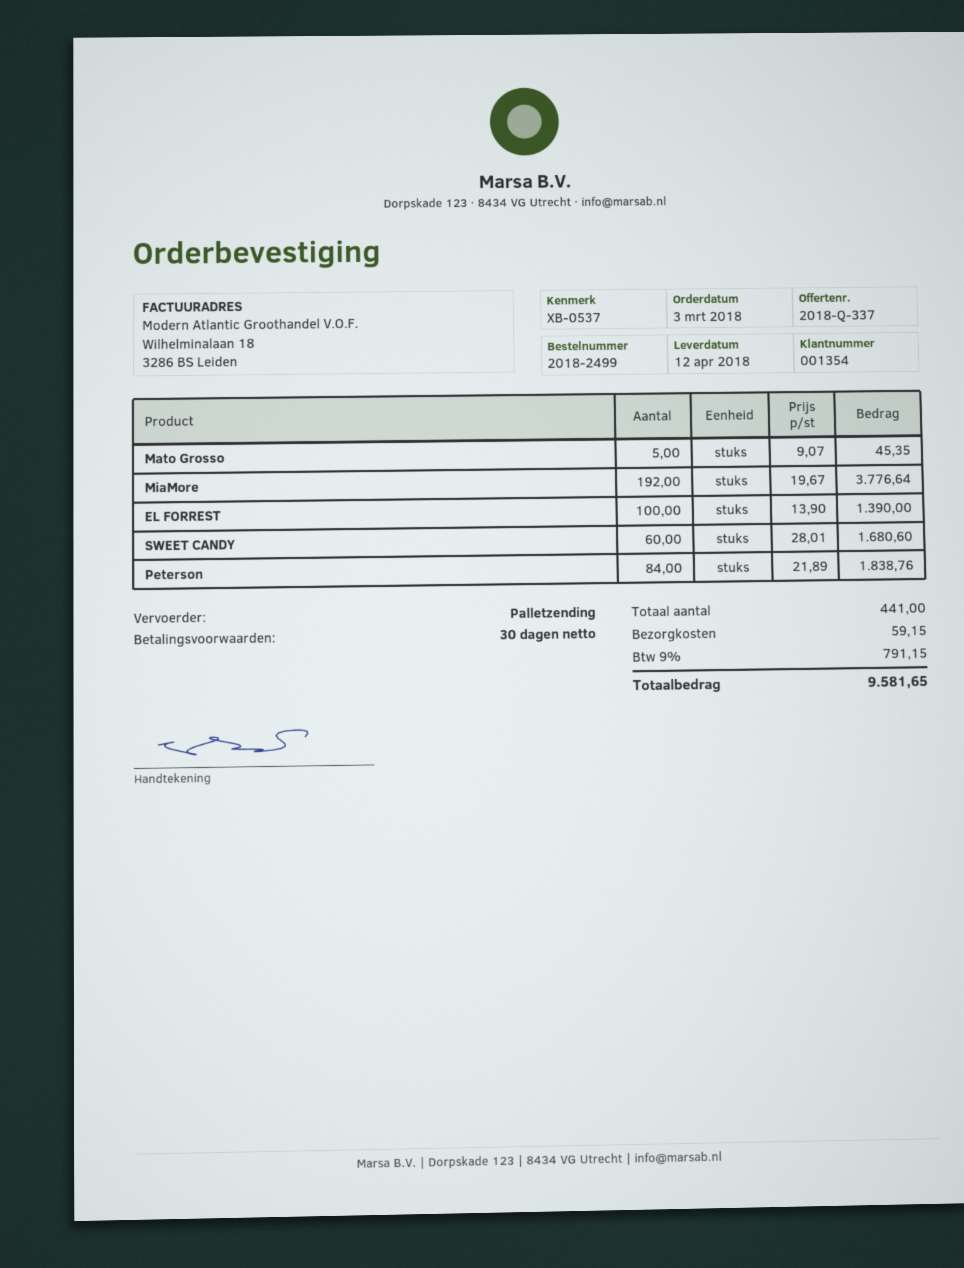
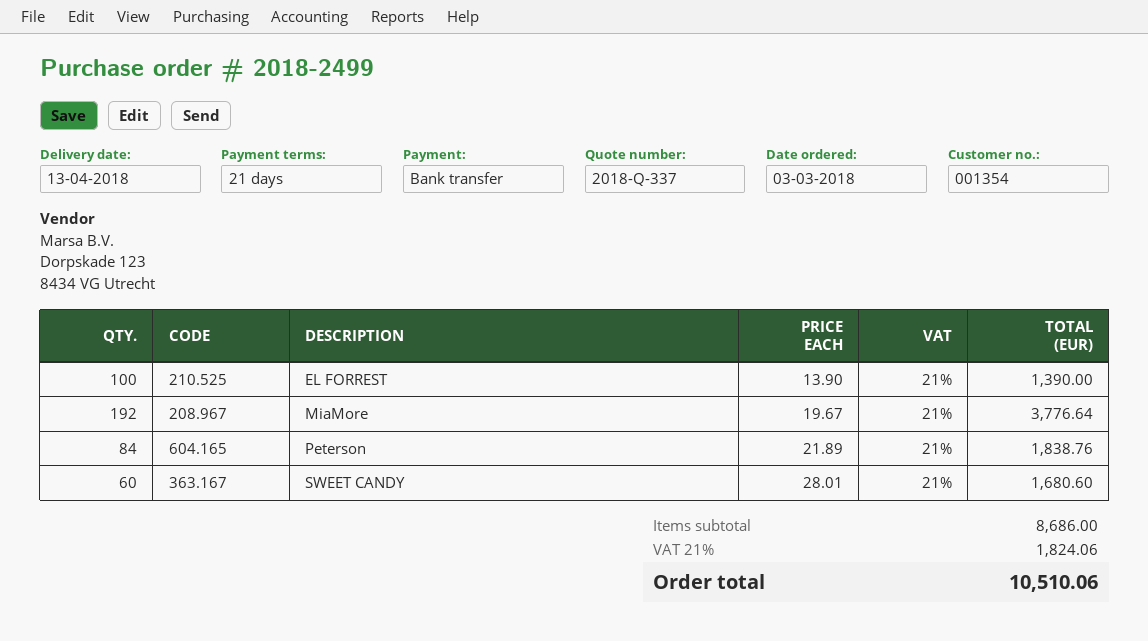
delivery date: 2018-04-12 -> 2018-04-13
payment terms: 30 days -> 21 days
Mato Grosso: 5 x 9.07 = 45.35 -> none
shipping: 59.15 -> none
tax: 9% = 791.15 -> 21% = 1824.06
total: 9581.65 -> 10510.06

